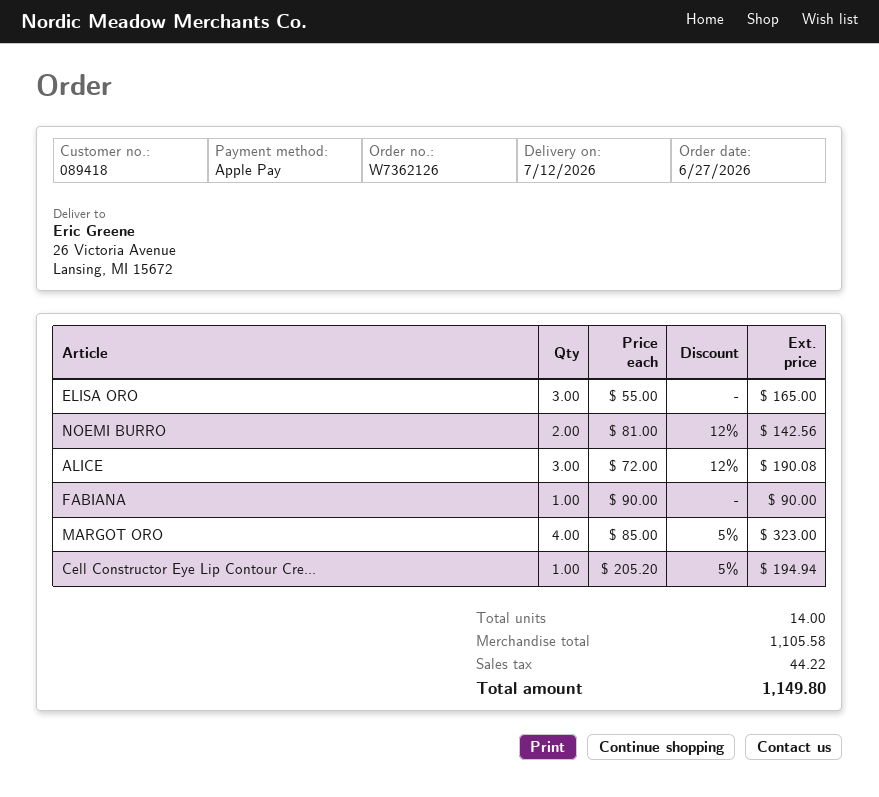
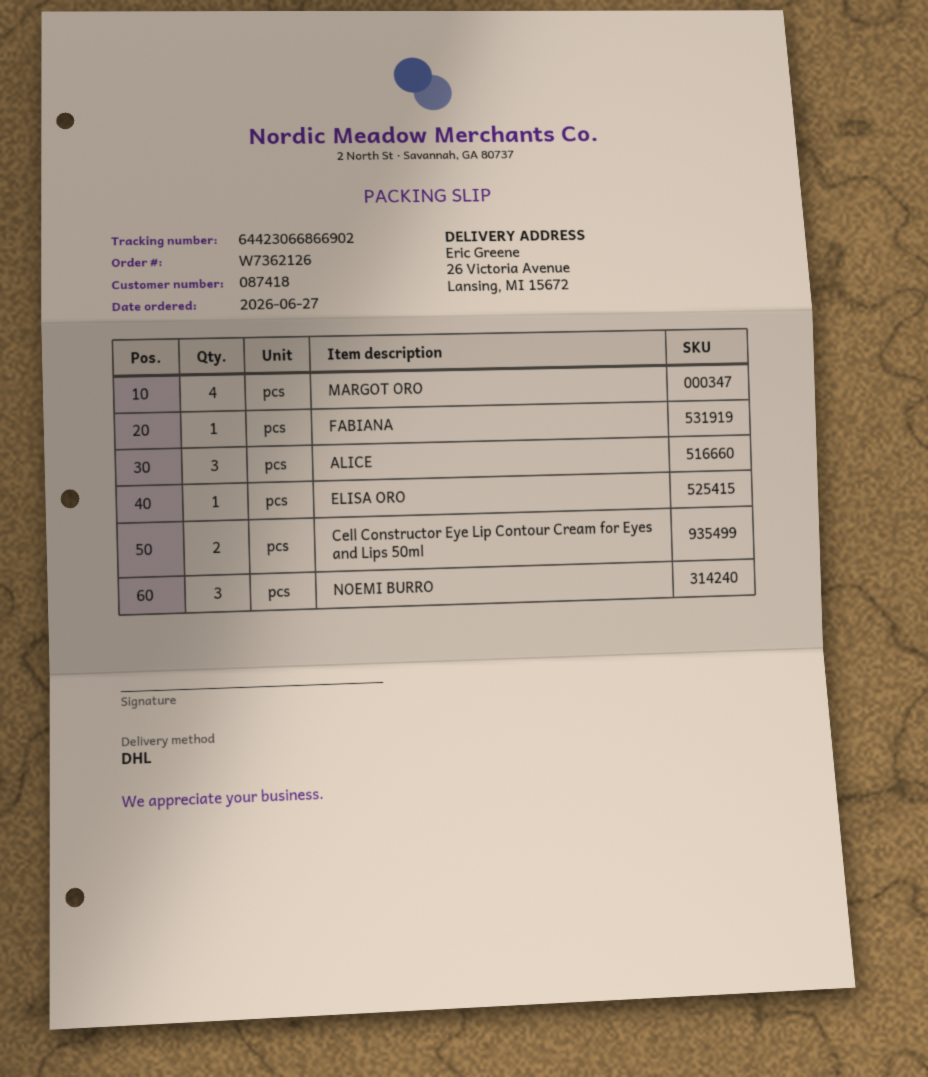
customer number: 089418 -> 087418
ELISA ORO: 3 -> 1
NOEMI BURRO: 2 -> 3
Cell Constructor Eye Lip Contour Cre...: 1 -> 2

